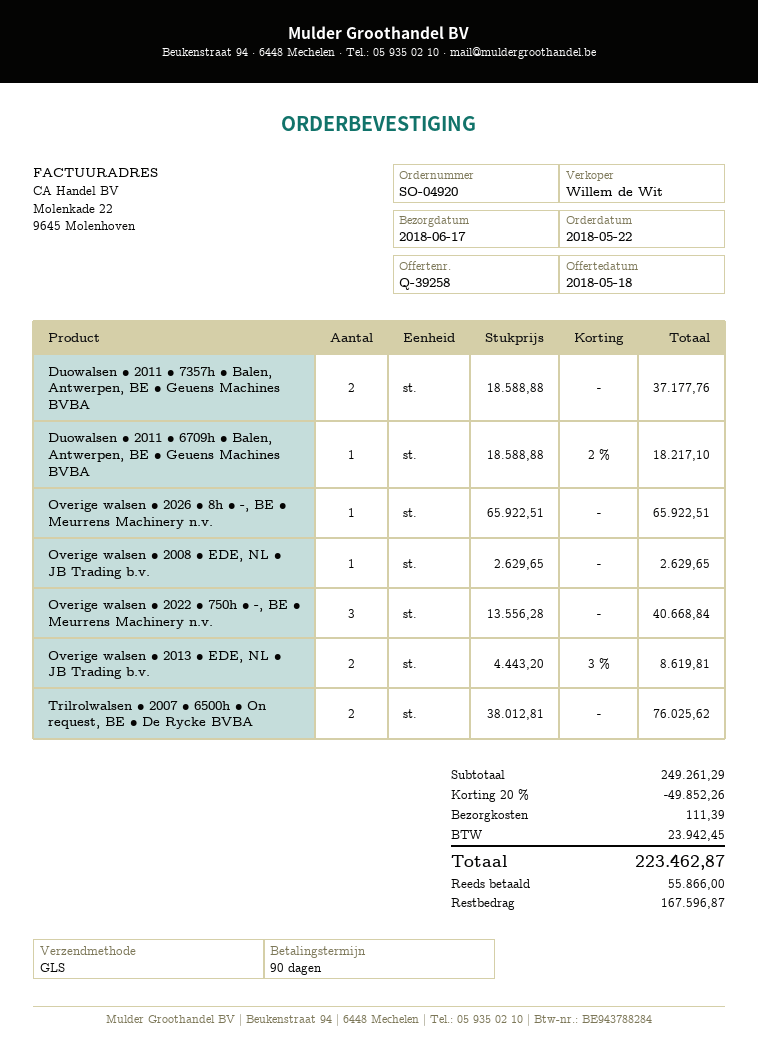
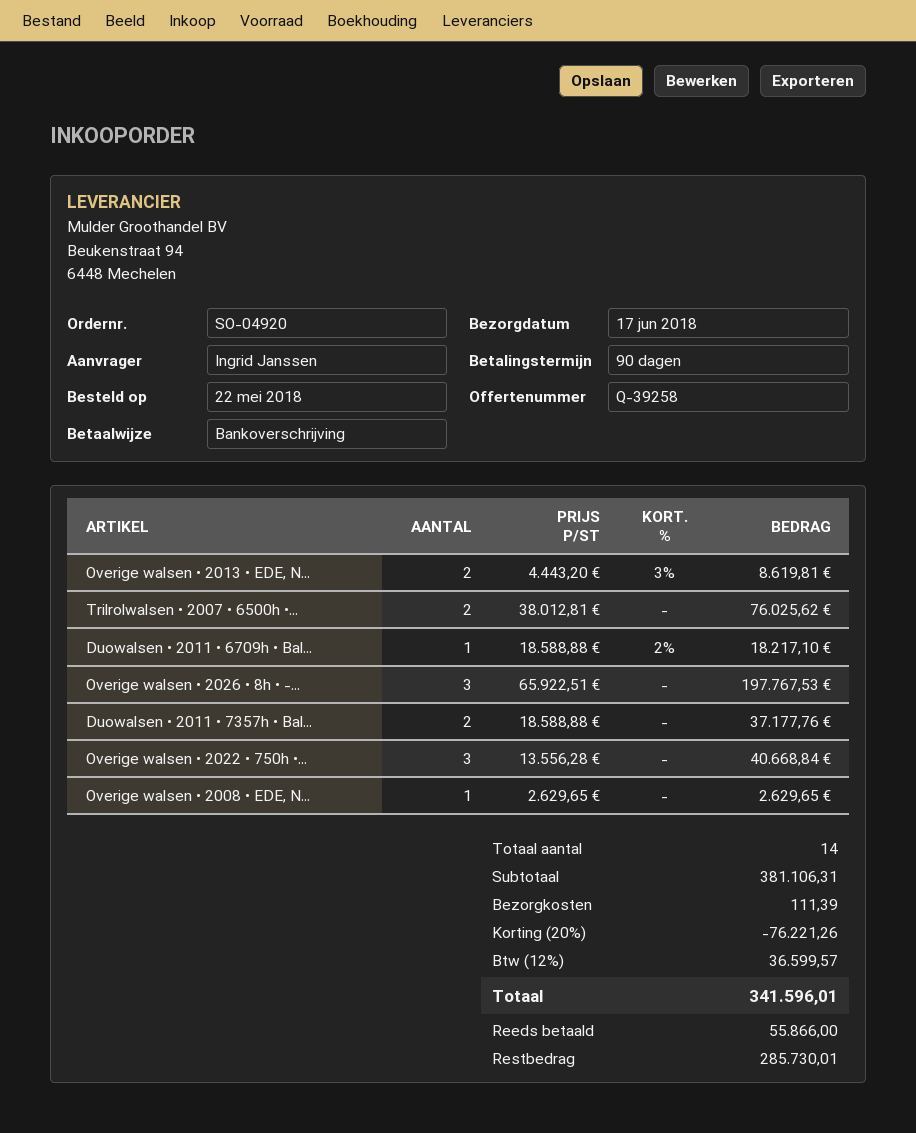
Overige walsen • 2026 • 8h • -, BE • Meurrens Machinery n.v.: 1 x 65922.51 = 65922.51 -> 3 x 65922.51 = 197767.53
subtotal: 249261.29 -> 381106.31
discount: 20% = 49852.26 -> 20% = 76221.26
tax: 23942.45 -> 36599.57
total: 223462.87 -> 341596.01
balance: 167596.87 -> 285730.01

